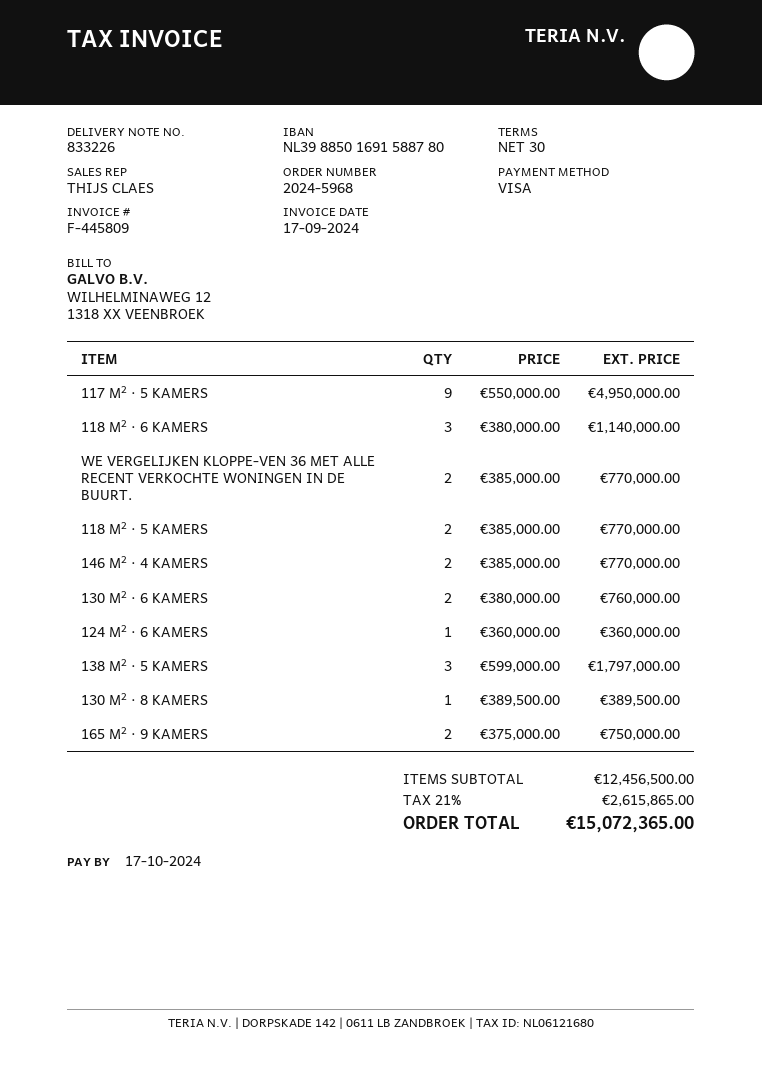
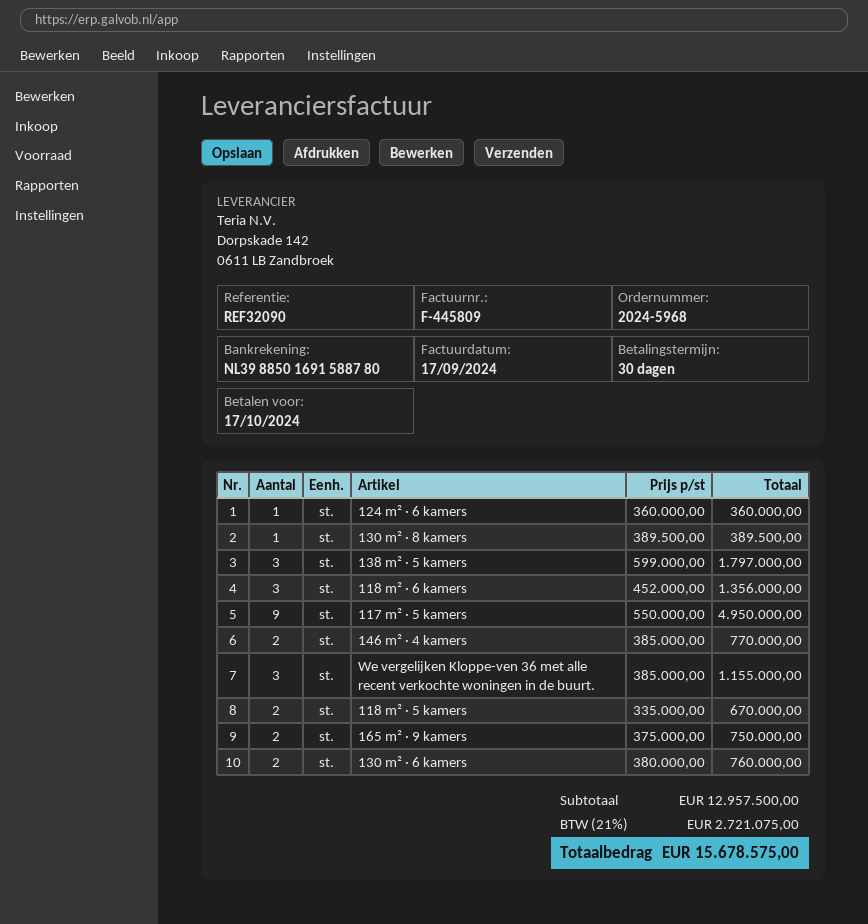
118 M² · 6 KAMERS: 3 x 380000.00 = 1140000.00 -> 3 x 452000.00 = 1356000.00
WE VERGELIJKEN KLOPPE-VEN 36 MET ALLE RECENT VERKOCHTE WONINGEN IN DE BUURT.: 2 x 385000.00 = 770000.00 -> 3 x 385000.00 = 1155000.00
118 M² · 5 KAMERS: 2 x 385000.00 = 770000.00 -> 2 x 335000.00 = 670000.00
subtotal: 12456500.00 -> 12957500.00
tax: 21% = 2615865.00 -> 21% = 2721075.00
total: 15072365.00 -> 15678575.00

